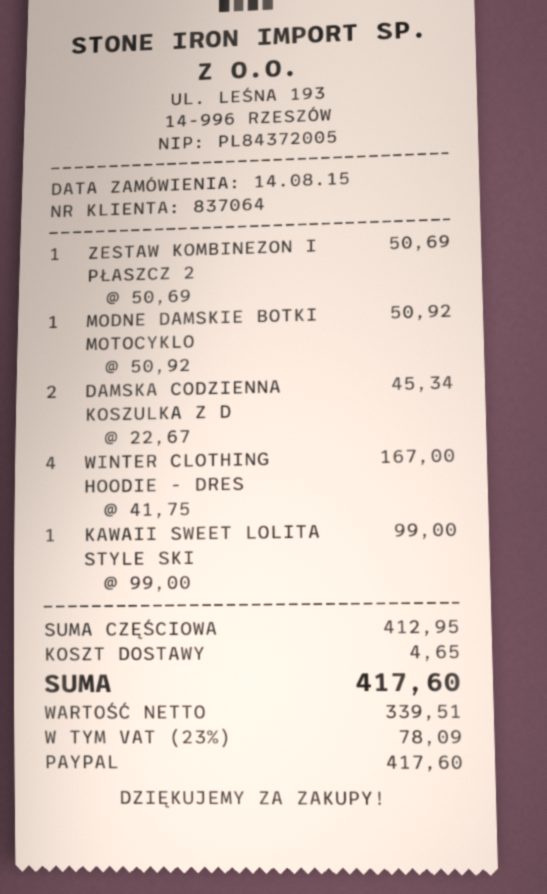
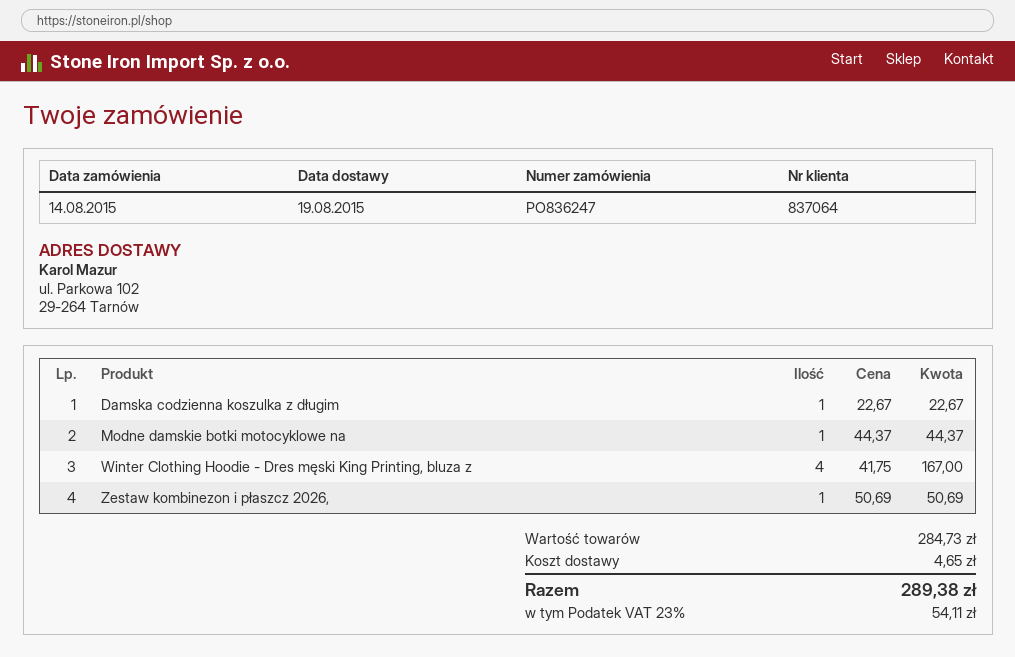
MODNE DAMSKIE BOTKI MOTOCYKLO: 1 x 50.92 = 50.92 -> 1 x 44.37 = 44.37
DAMSKA CODZIENNA KOSZULKA Z D: 2 x 22.67 = 45.34 -> 1 x 22.67 = 22.67
KAWAII SWEET LOLITA STYLE SKI: 1 x 99.00 = 99.00 -> none
subtotal: 412.95 -> 284.73
tax: 23% = 78.09 -> 23% = 54.11
total: 417.60 -> 289.38

